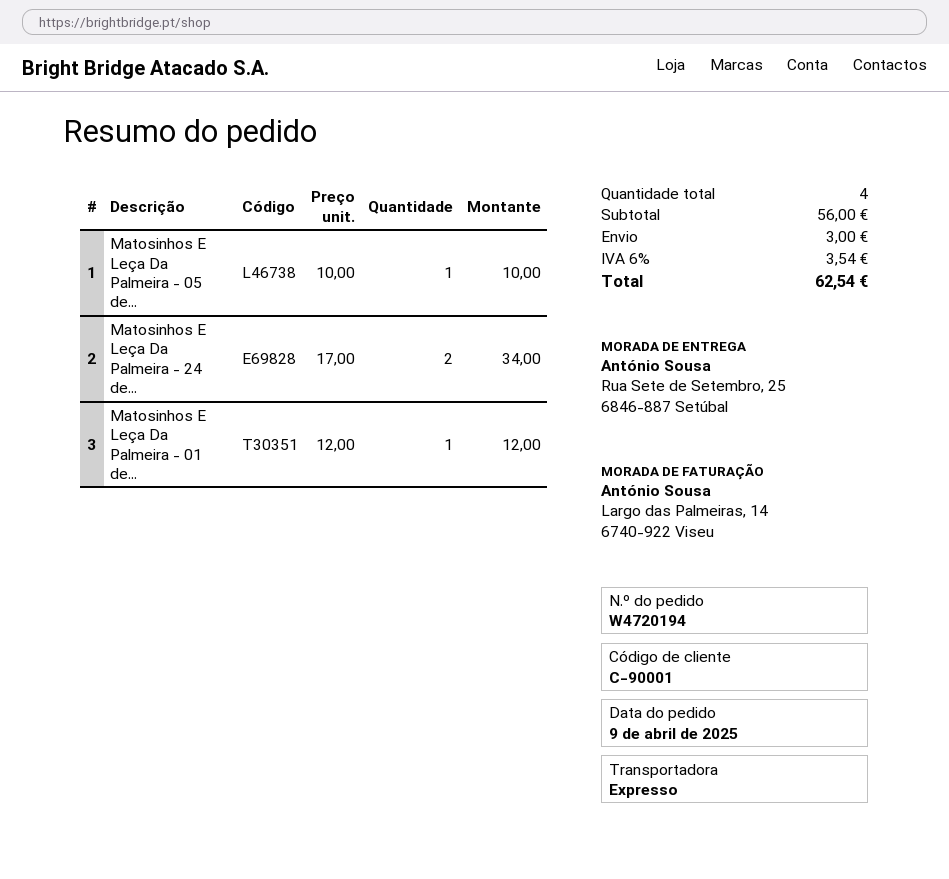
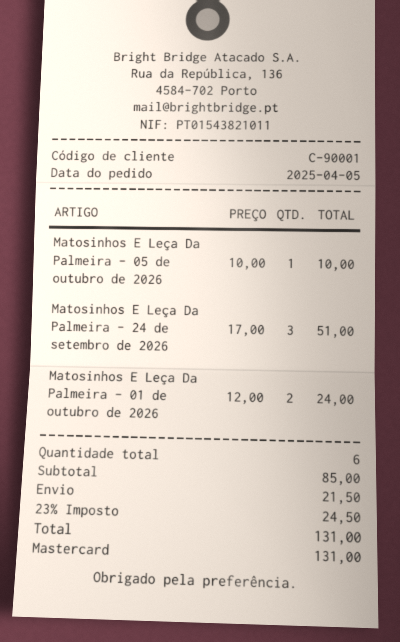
order date: 2025-04-09 -> 2025-04-05
Matosinhos E Leça Da Palmeira - 24 de...: 2 x 17.00 = 34.00 -> 3 x 17.00 = 51.00
Matosinhos E Leça Da Palmeira - 01 de...: 1 x 12.00 = 12.00 -> 2 x 12.00 = 24.00
total quantity: 4 -> 6
subtotal: 56.00 -> 85.00
shipping: 3.00 -> 21.50
tax: 6% = 3.54 -> 23% = 24.50
total: 62.54 -> 131.00

